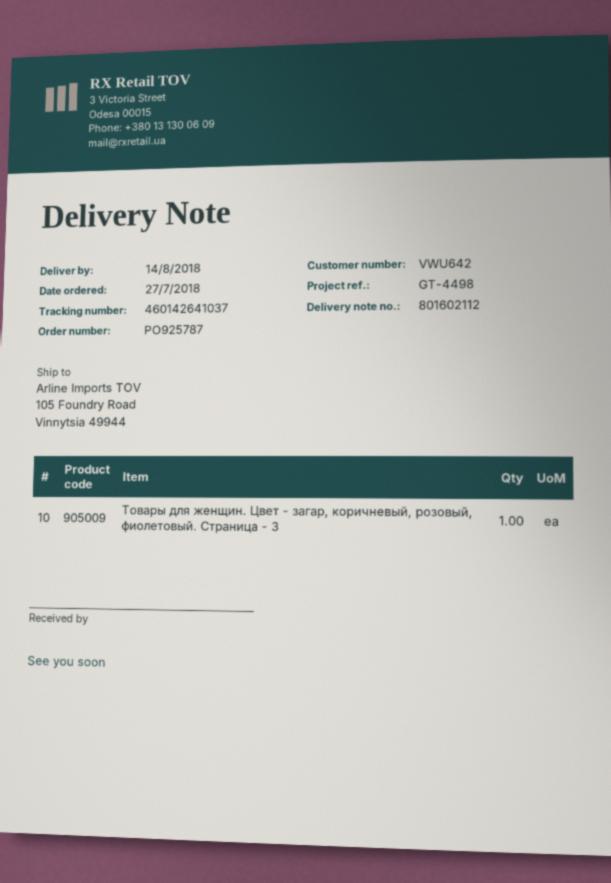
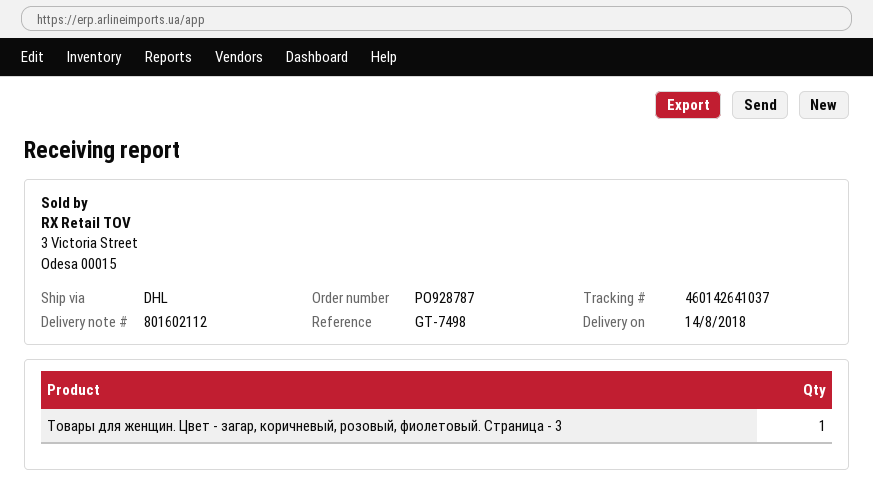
order number: PO925787 -> PO928787
reference: GT-4498 -> GT-7498

